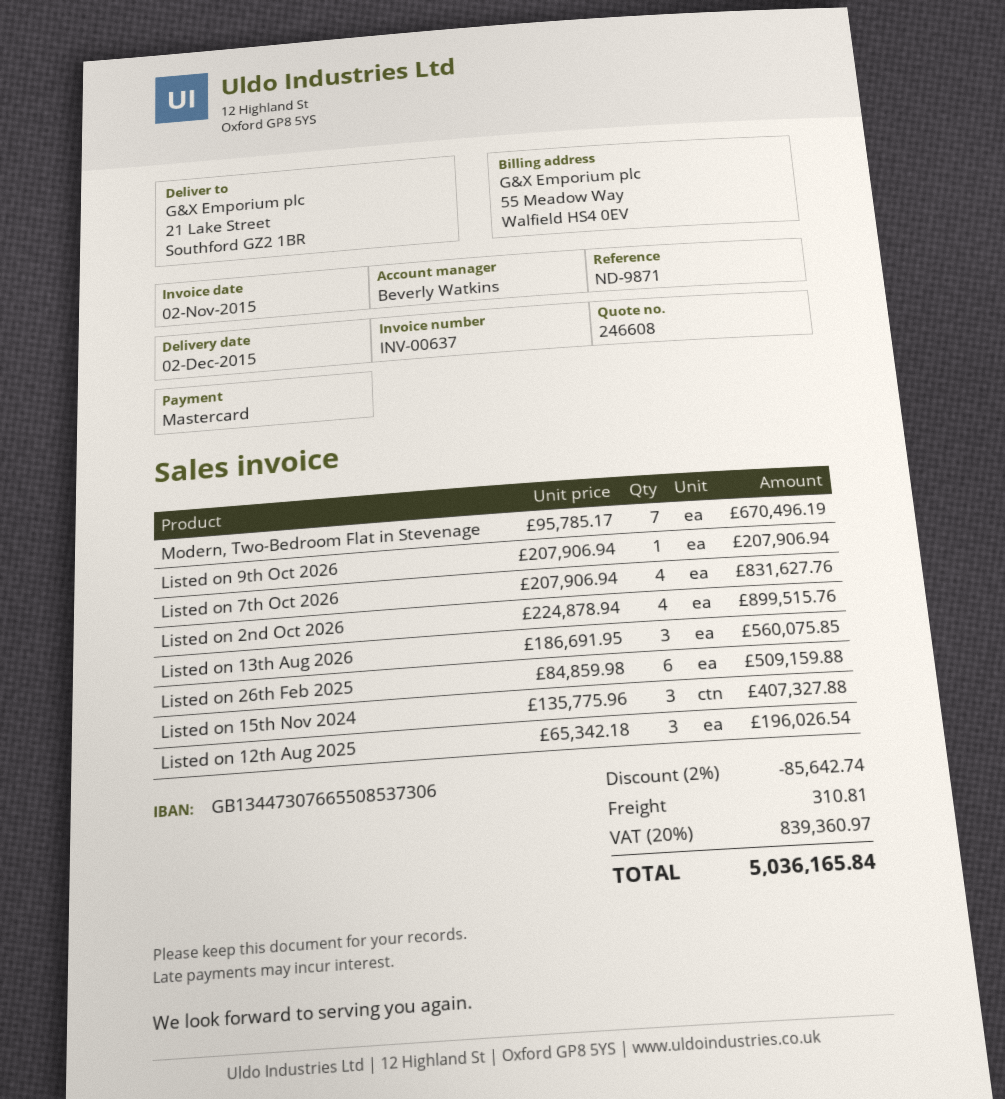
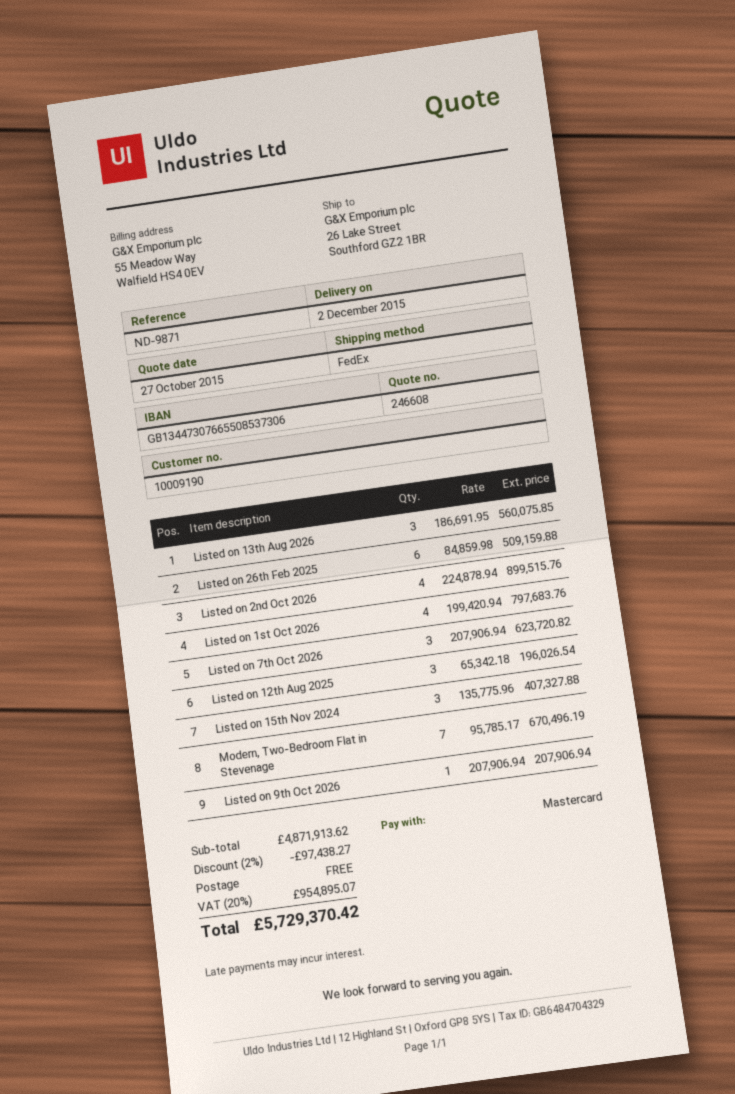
ship to: 21 Lake Street, Southford GZ2 1BR -> 26 Lake Street, Southford GZ2 1BR
Listed on 7th Oct 2026: 4 x 207906.94 = 831627.76 -> 3 x 207906.94 = 623720.82
Listed on 1st Oct 2026: none -> 4 x 199420.94 = 797683.76
discount: 2% = 85642.74 -> 2% = 97438.27
shipping: 310.81 -> 0.00
tax: 20% = 839360.97 -> 20% = 954895.07
total: 5036165.84 -> 5729370.42

